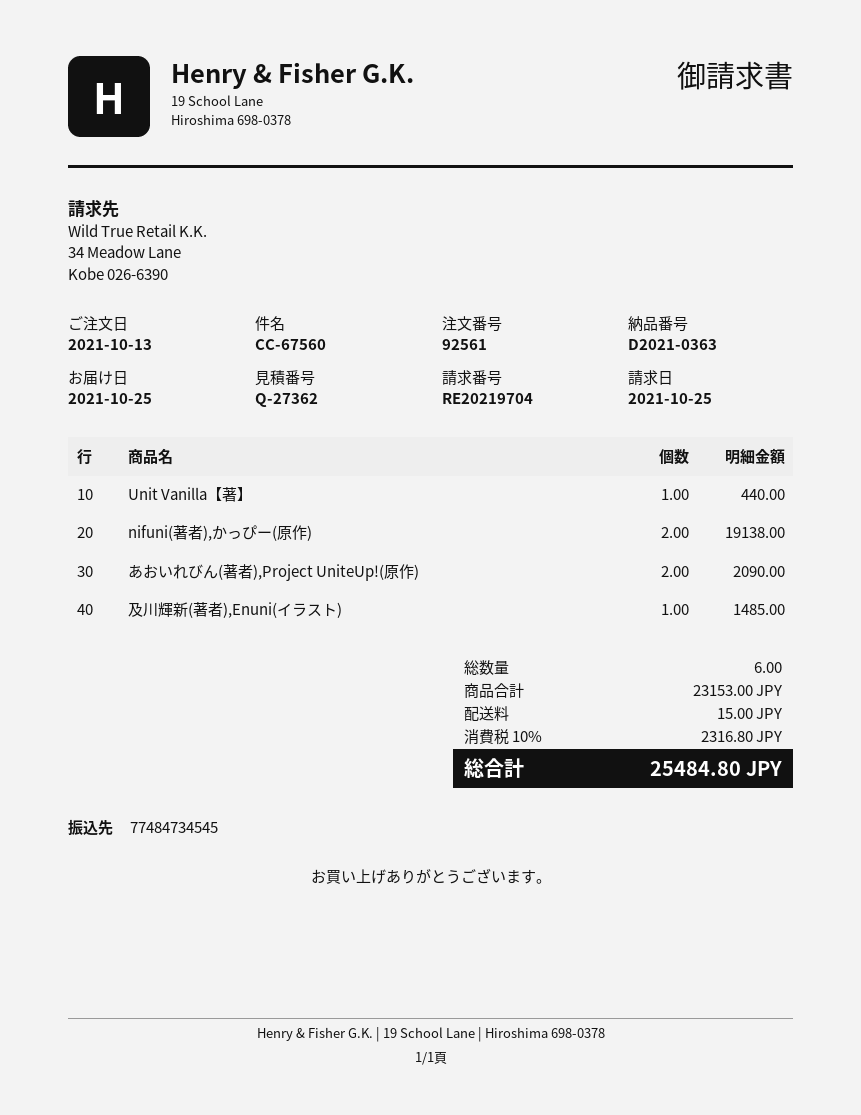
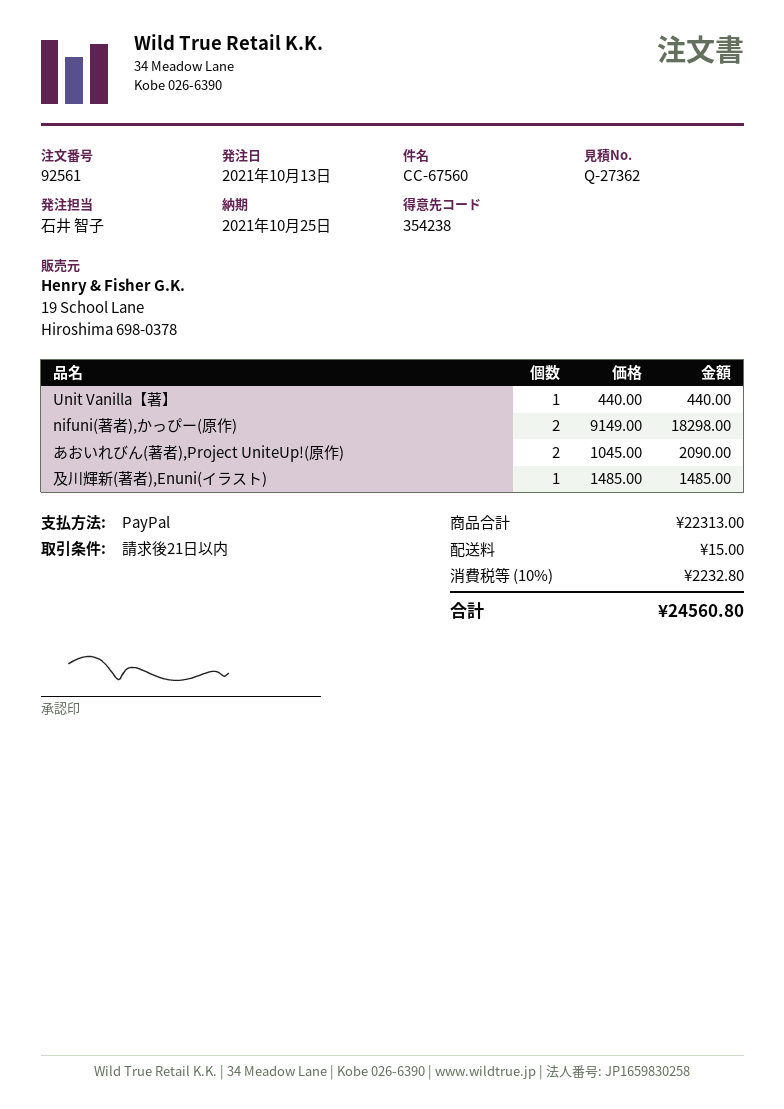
nifuni(著者),かっぴー(原作): 2 for 19138.00 -> 2 for 18298.00
subtotal: 23153.00 -> 22313.00
tax: 10% = 2316.80 -> 10% = 2232.80
total: 25484.80 -> 24560.80

